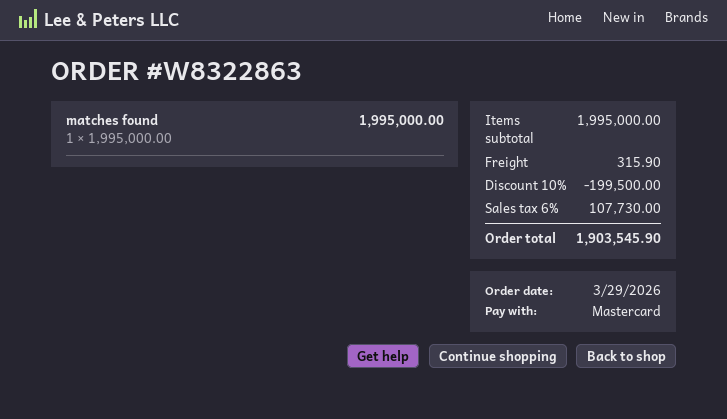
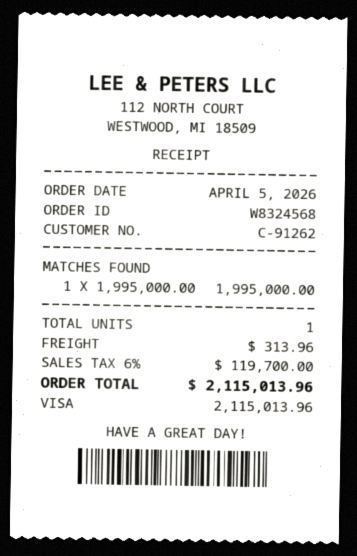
order number: W8322863 -> W8324568
order date: 2026-03-29 -> 2026-04-05
payment method: Mastercard -> Visa
discount: 10% = 199500.00 -> none
shipping: 315.90 -> 313.96
tax: 6% = 107730.00 -> 6% = 119700.00
total: 1903545.90 -> 2115013.96

